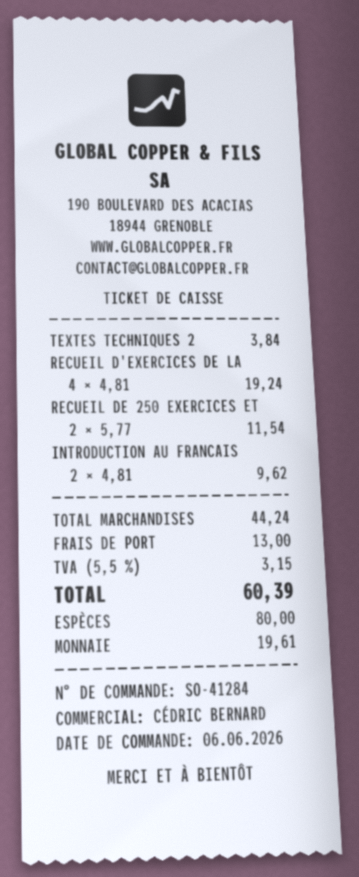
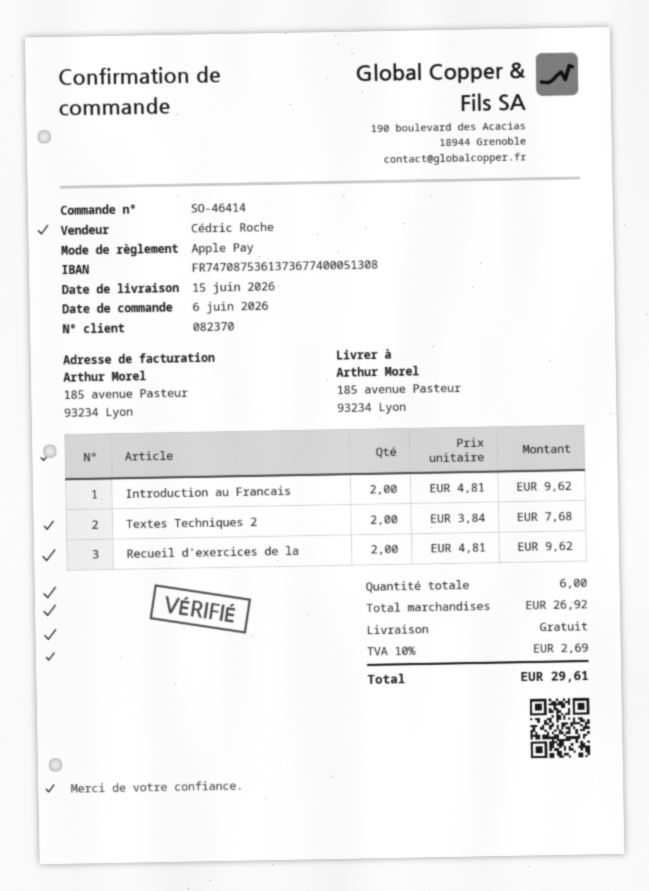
order number: SO-41284 -> SO-46414
sales rep: CÉDRIC BERNARD -> Cédric Roche
payment method: cash -> Apple Pay
TEXTES TECHNIQUES 2: 1 x 3.84 = 3.84 -> 2 x 3.84 = 7.68
RECUEIL D'EXERCICES DE LA: 4 x 4.81 = 19.24 -> 2 x 4.81 = 9.62
RECUEIL DE 250 EXERCICES ET: 2 x 5.77 = 11.54 -> none
subtotal: 44.24 -> 26.92
shipping: 13.00 -> 0.00
tax: 5.5% = 3.15 -> 10% = 2.69
total: 60.39 -> 29.61

